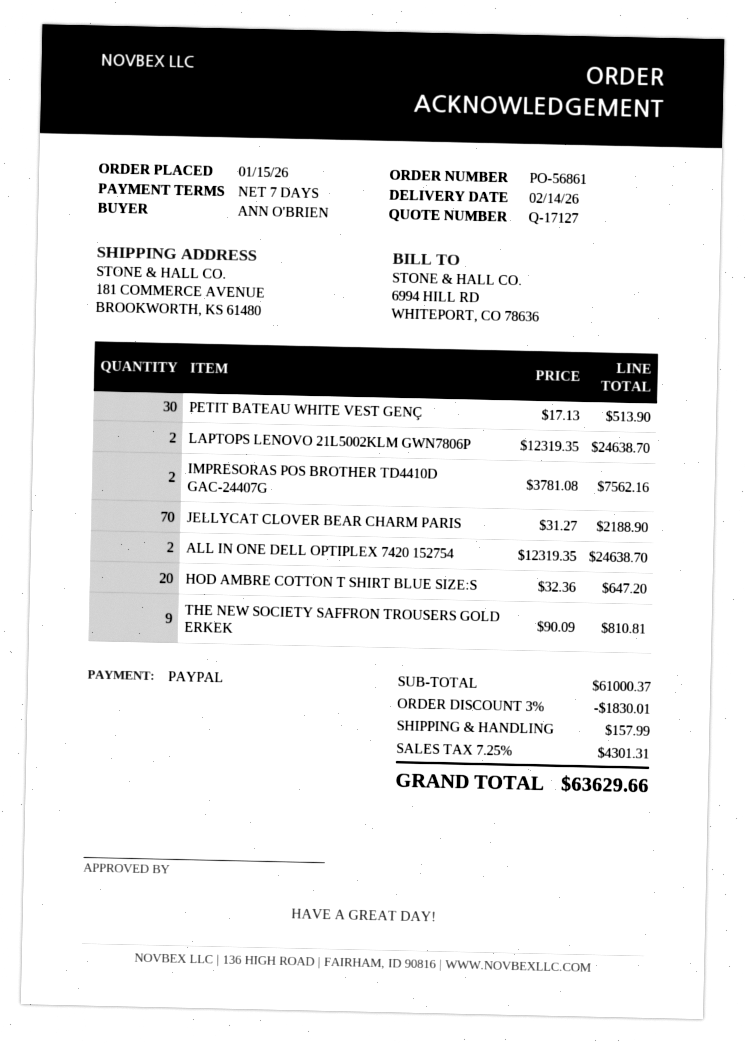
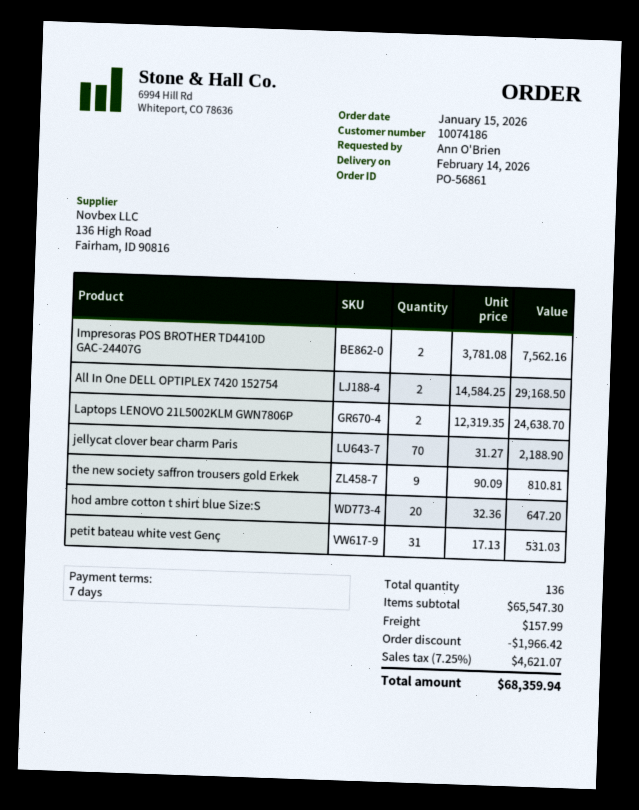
PETIT BATEAU WHITE VEST GENÇ: 30 x 17.13 = 513.90 -> 31 x 17.13 = 531.03
ALL IN ONE DELL OPTIPLEX 7420 152754: 2 x 12319.35 = 24638.70 -> 2 x 14584.25 = 29168.50
subtotal: 61000.37 -> 65547.30
discount: 1830.01 -> 1966.42
tax: 7.25% = 4301.31 -> 7.25% = 4621.07
total: 63629.66 -> 68359.94

